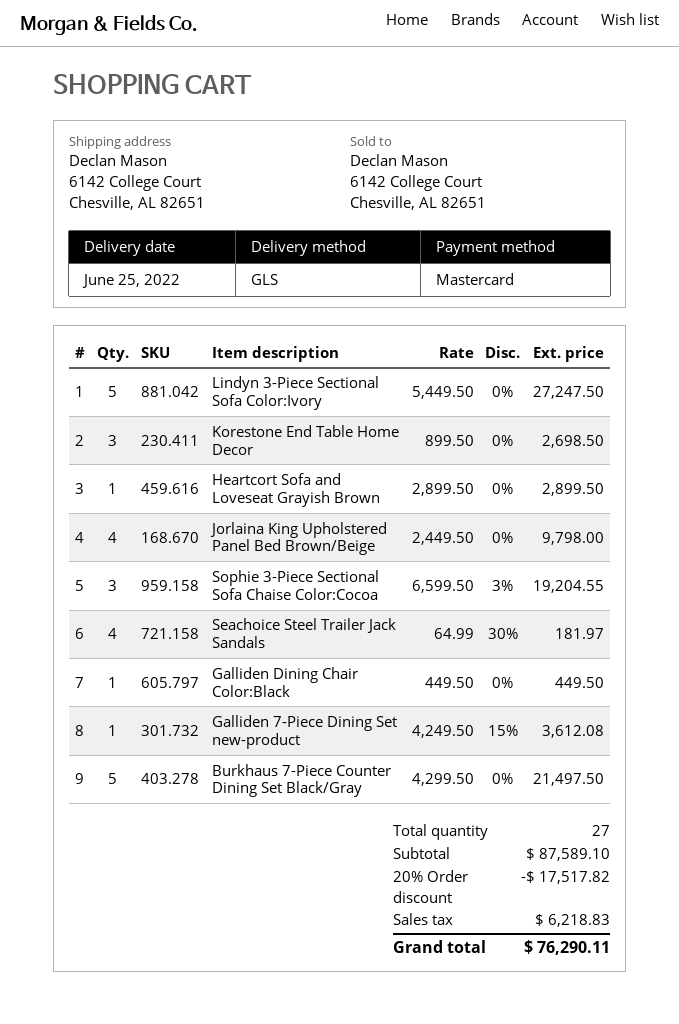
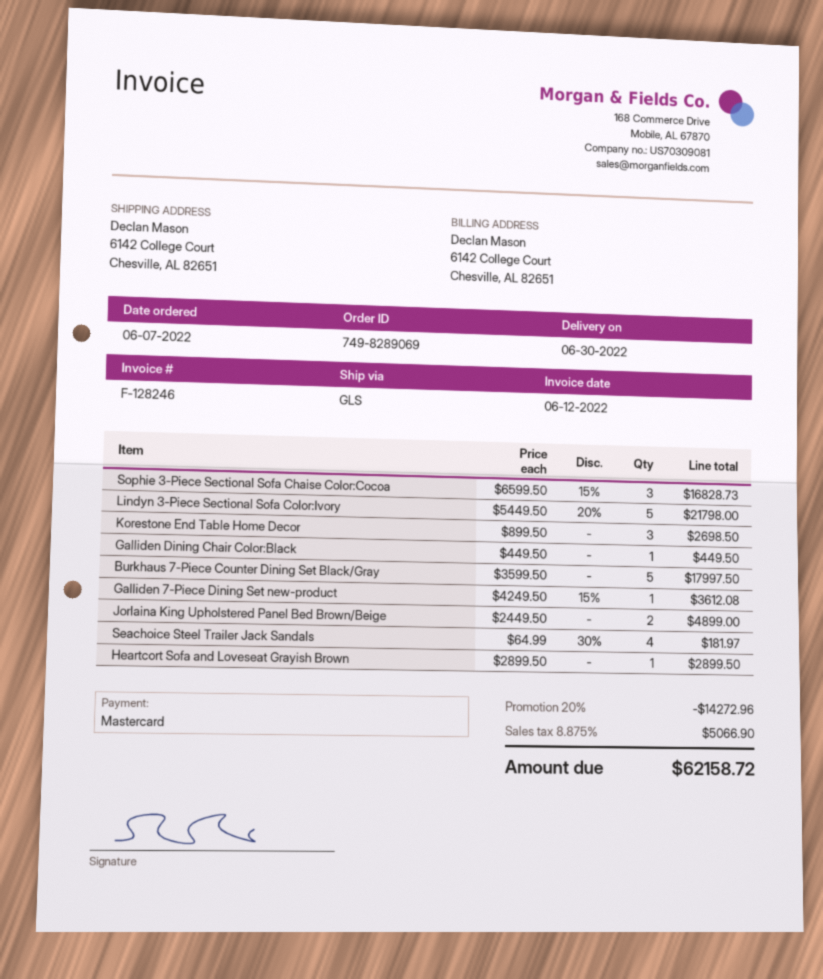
delivery date: 2022-06-25 -> 2022-06-30
Lindyn 3-Piece Sectional Sofa Color:Ivory: 5 x 5449.50 = 27247.50 -> 5 x 5449.50 - 20% = 21798.00
Jorlaina King Upholstered Panel Bed Brown/Beige: 4 x 2449.50 = 9798.00 -> 2 x 2449.50 = 4899.00
Sophie 3-Piece Sectional Sofa Chaise Color:Cocoa: 3 x 6599.50 - 3% = 19204.55 -> 3 x 6599.50 - 15% = 16828.73
Burkhaus 7-Piece Counter Dining Set Black/Gray: 5 x 4299.50 = 21497.50 -> 5 x 3599.50 = 17997.50
discount: 20% = 17517.82 -> 20% = 14272.96
tax: 6218.83 -> 5066.90
total: 76290.11 -> 62158.72

